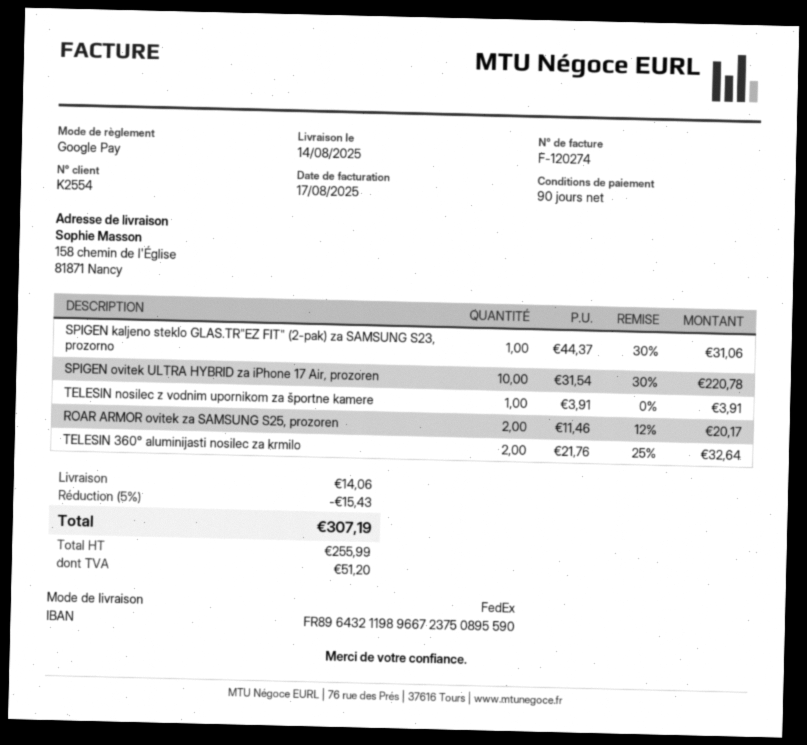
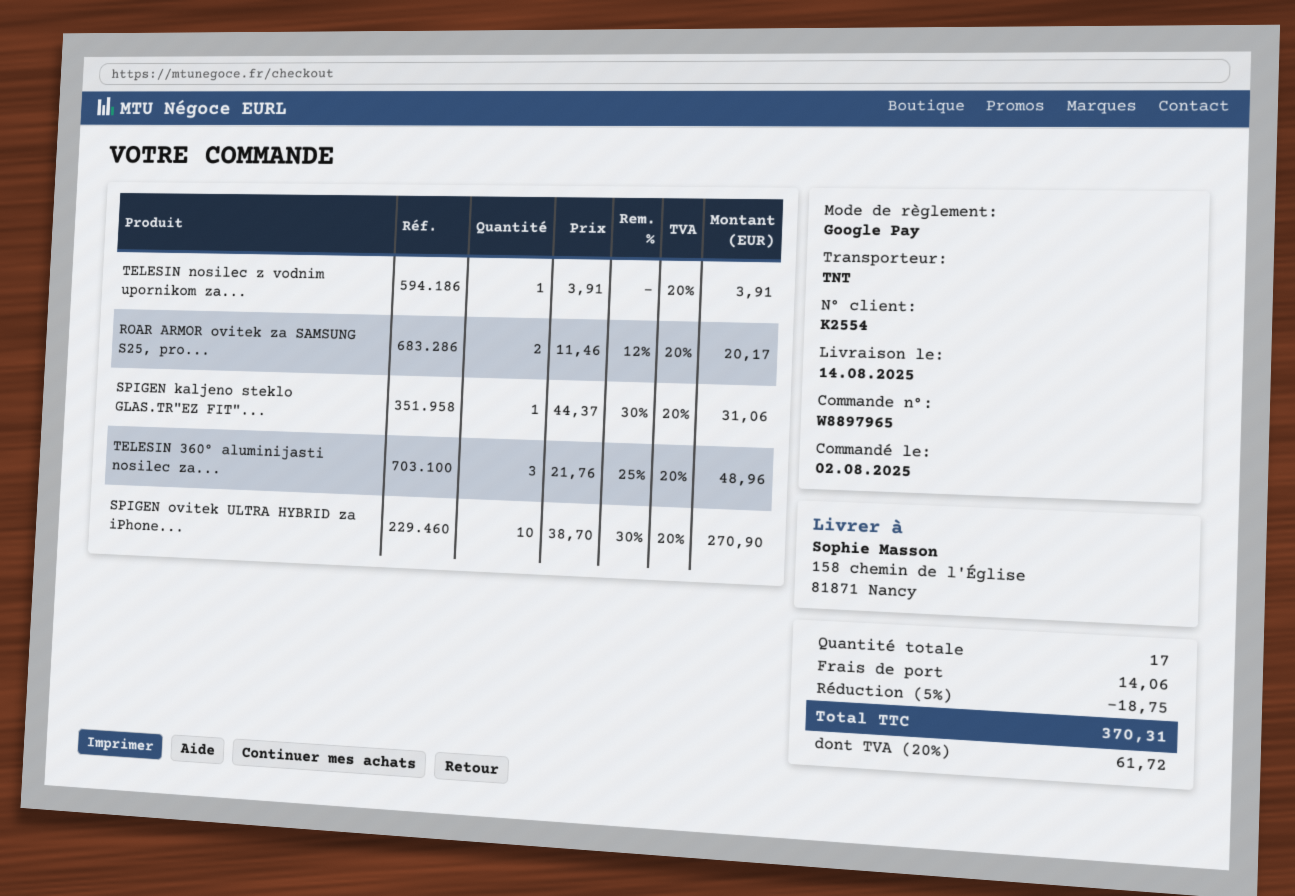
shipping method: FedEx -> TNT
SPIGEN ovitek ULTRA HYBRID za iPhone 17 Air, prozoren: 10 x 31.54 - 30% = 220.78 -> 10 x 38.70 - 30% = 270.90
TELESIN 360° aluminijasti nosilec za krmilo: 2 x 21.76 - 25% = 32.64 -> 3 x 21.76 - 25% = 48.96
discount: 5% = 15.43 -> 5% = 18.75
tax: 51.20 -> 61.72
total: 307.19 -> 370.31

